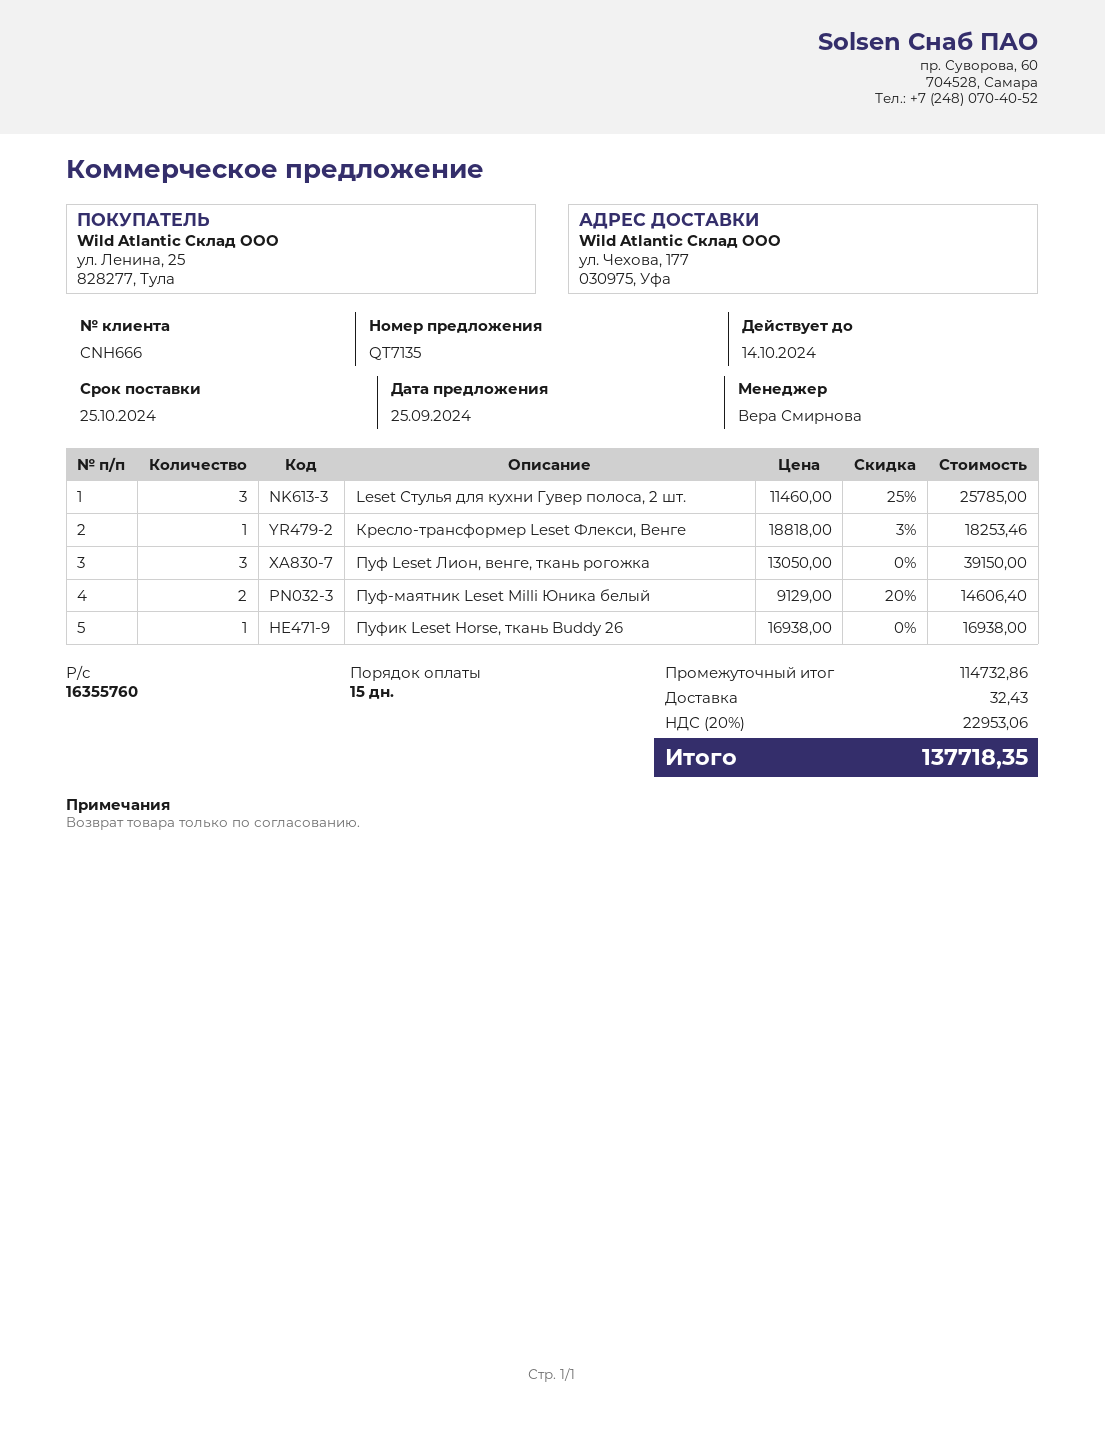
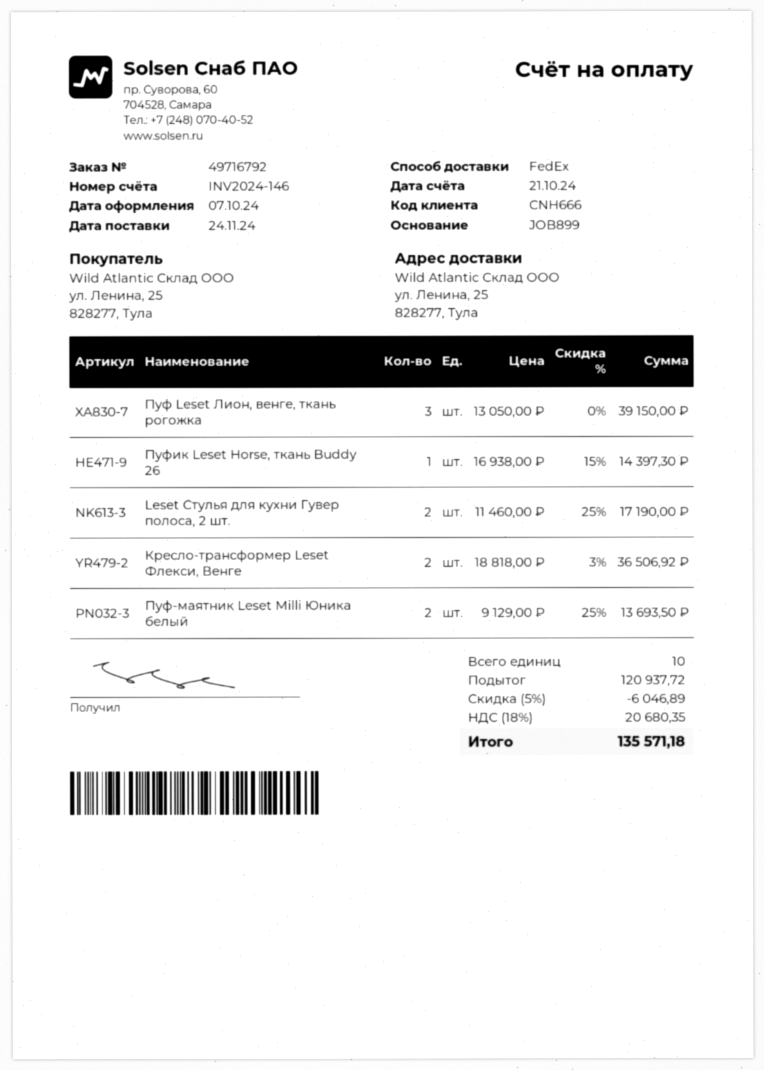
delivery date: 2024-10-25 -> 2024-11-24
ship to: ул. Чехова, 177, 030975, Уфа -> ул. Ленина, 25, 828277, Тула
Leset Стулья для кухни Гувер полоса, 2 шт.: 3 x 11460.00 - 25% = 25785.00 -> 2 x 11460.00 - 25% = 17190.00
Кресло-трансформер Leset Флекси, Венге: 1 x 18818.00 - 3% = 18253.46 -> 2 x 18818.00 - 3% = 36506.92
Пуф-маятник Leset Milli Юника белый: 2 x 9129.00 - 20% = 14606.40 -> 2 x 9129.00 - 25% = 13693.50
Пуфик Leset Horse, ткань Buddy 26: 1 x 16938.00 = 16938.00 -> 1 x 16938.00 - 15% = 14397.30
subtotal: 114732.86 -> 120937.72
discount: none -> 5% = 6046.89
shipping: 32.43 -> none
tax: 20% = 22953.06 -> 18% = 20680.35
total: 137718.35 -> 135571.18

